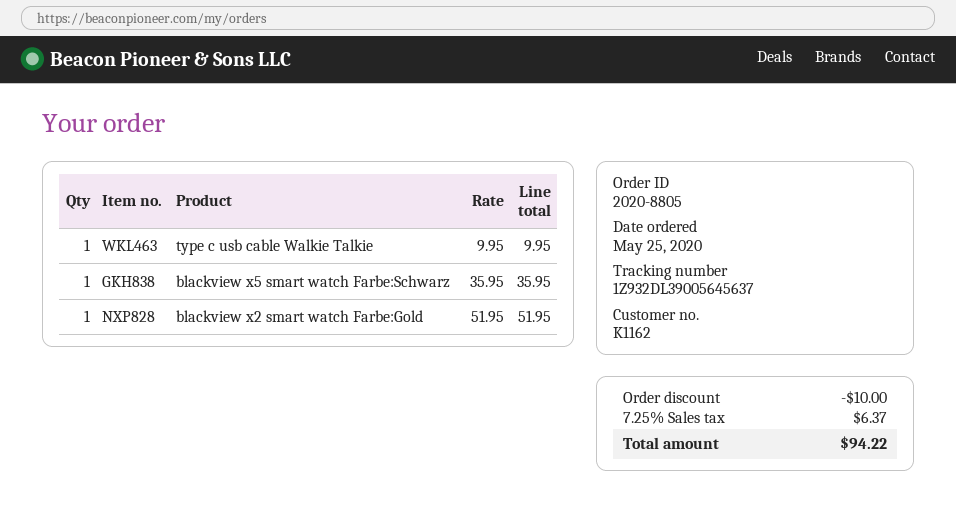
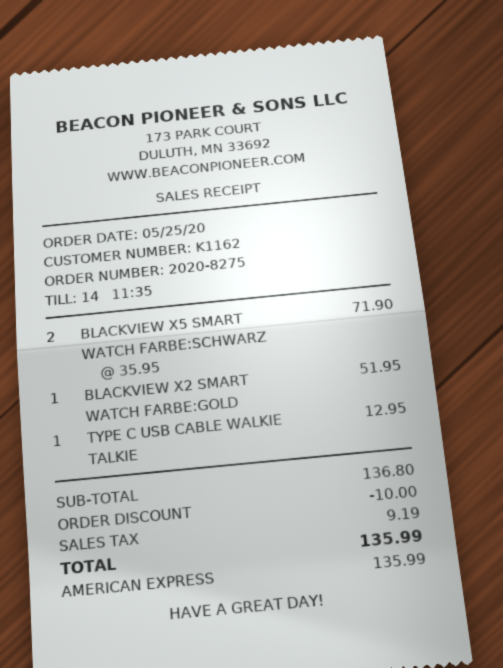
order number: 2020-8805 -> 2020-8275
type c usb cable Walkie Talkie: 1 x 9.95 = 9.95 -> 1 x 12.95 = 12.95
blackview x5 smart watch Farbe:Schwarz: 1 x 35.95 = 35.95 -> 2 x 35.95 = 71.90
tax: 6.37 -> 9.19
total: 94.22 -> 135.99

